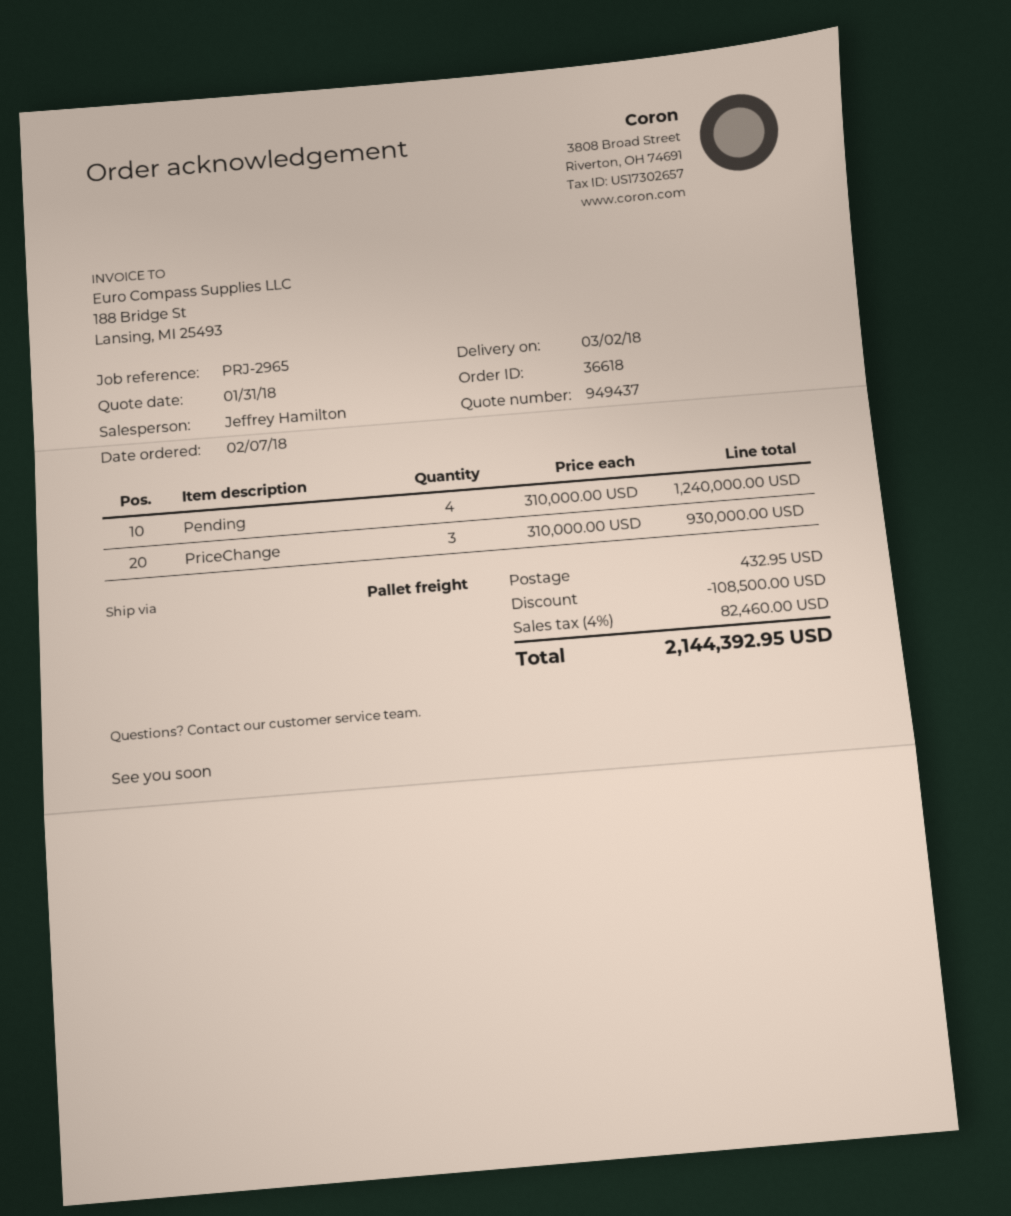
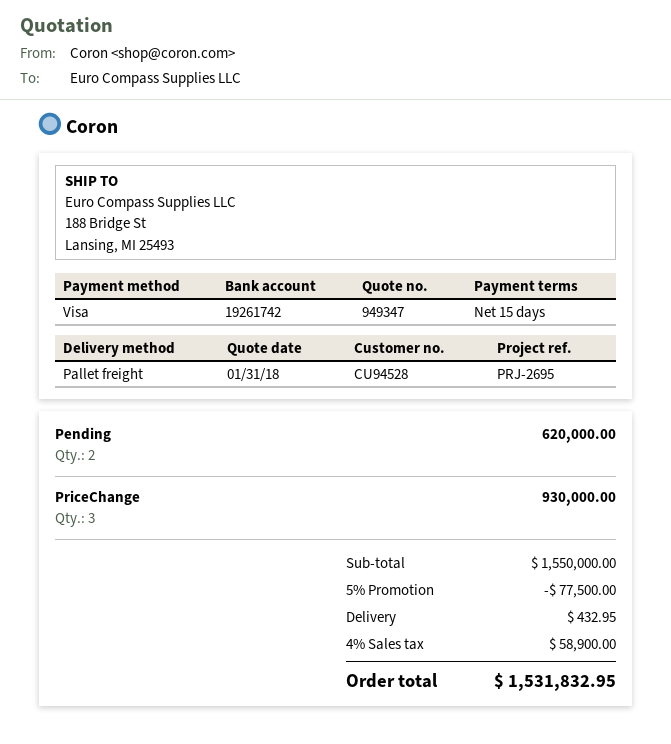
quote number: 949437 -> 949347
reference: PRJ-2965 -> PRJ-2695
Pending: 4 for 1240000.00 -> 2 for 620000.00
discount: 108500.00 -> 77500.00
tax: 4% = 82460.00 -> 4% = 58900.00
total: 2144392.95 -> 1531832.95

